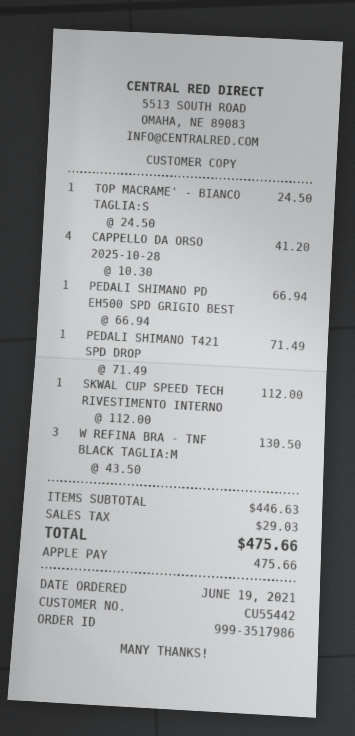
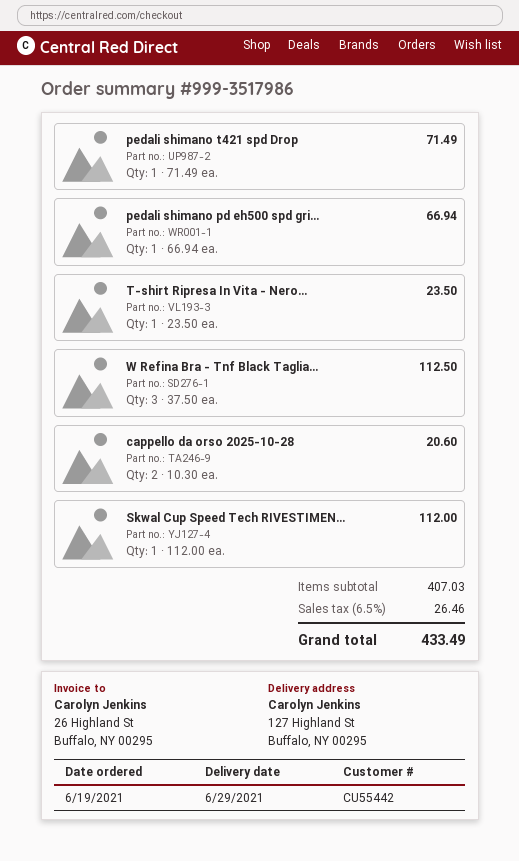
TOP MACRAME' - BIANCO TAGLIA:S: 1 x 24.50 = 24.50 -> none
CAPPELLO DA ORSO 2025-10-28: 4 x 10.30 = 41.20 -> 2 x 10.30 = 20.60
W REFINA BRA - TNF BLACK TAGLIA:M: 3 x 43.50 = 130.50 -> 3 x 37.50 = 112.50
T-shirt Ripresa In Vita - Nero...: none -> 1 x 23.50 = 23.50
subtotal: 446.63 -> 407.03
tax: 29.03 -> 26.46
total: 475.66 -> 433.49

